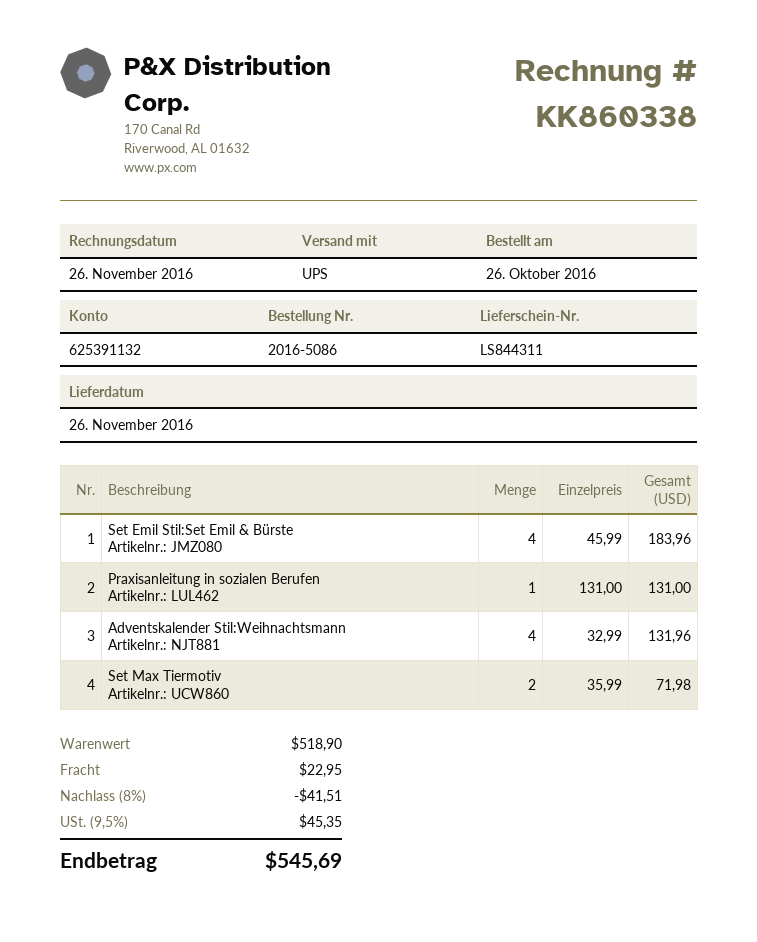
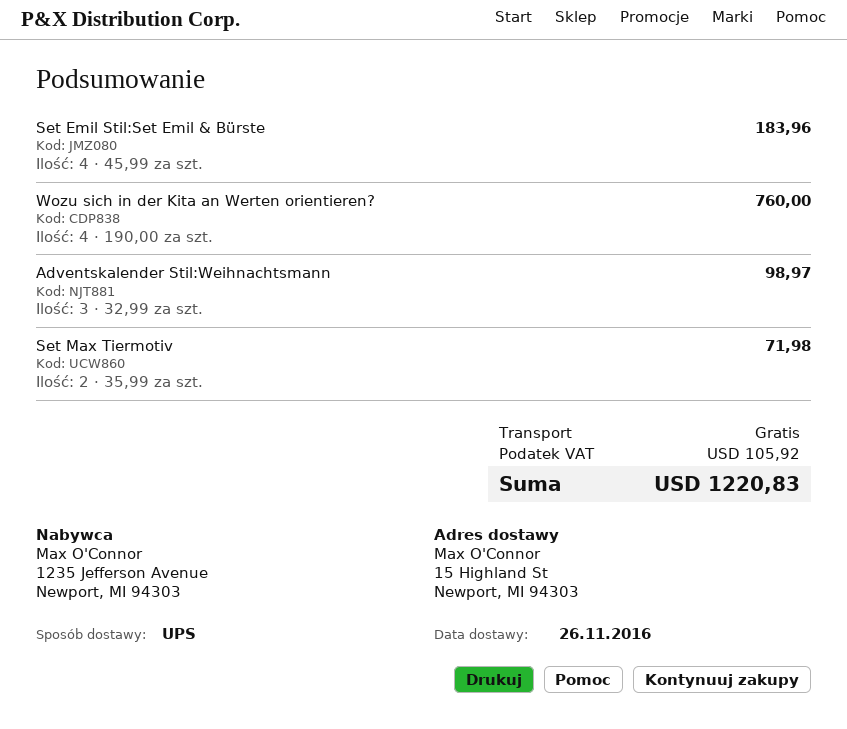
Praxisanleitung in sozialen Berufen: 1 x 131.00 = 131.00 -> none
Adventskalender Stil:Weihnachtsmann: 4 x 32.99 = 131.96 -> 3 x 32.99 = 98.97
Wozu sich in der Kita an Werten orientieren?: none -> 4 x 190.00 = 760.00
discount: 8% = 41.51 -> none
shipping: 22.95 -> 0.00
tax: 45.35 -> 105.92
total: 545.69 -> 1220.83

